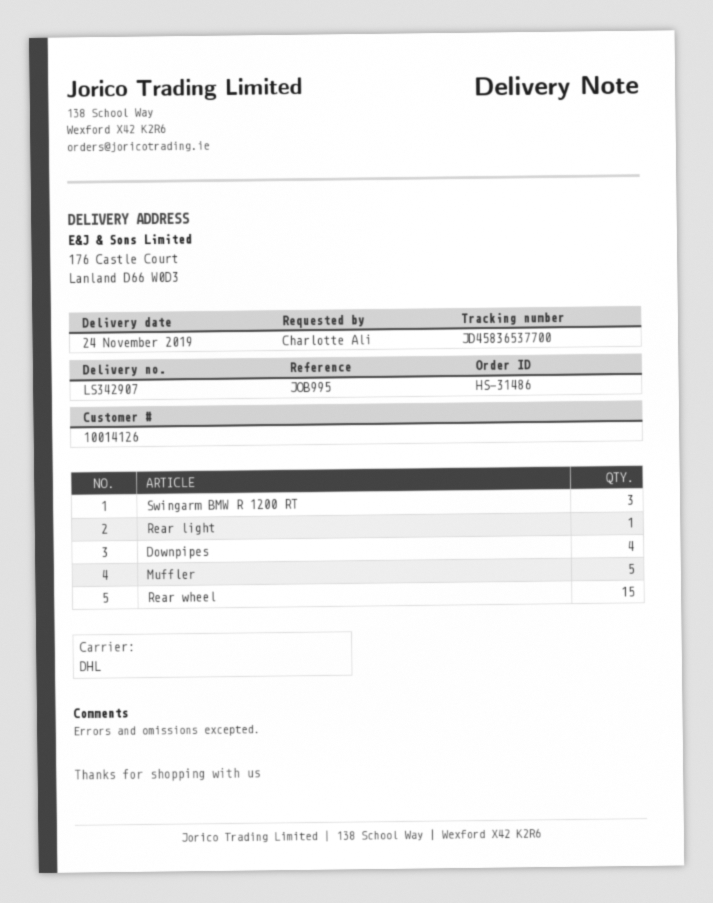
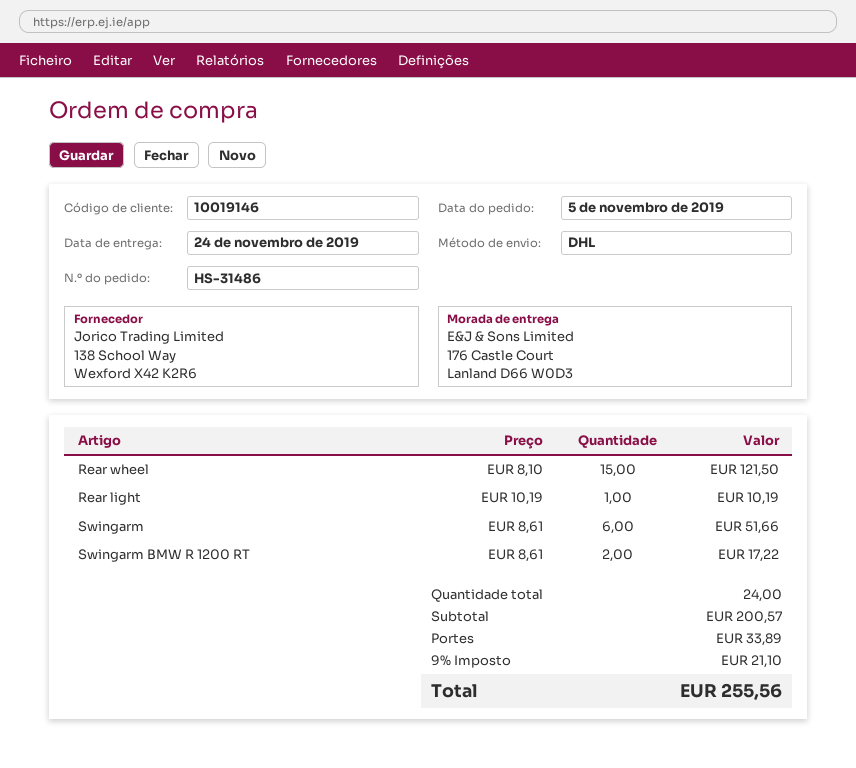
customer number: 10014126 -> 10019146
Swingarm BMW R 1200 RT: 3 -> 2
Downpipes: 4 -> none
Muffler: 5 -> none
Swingarm: none -> 6

